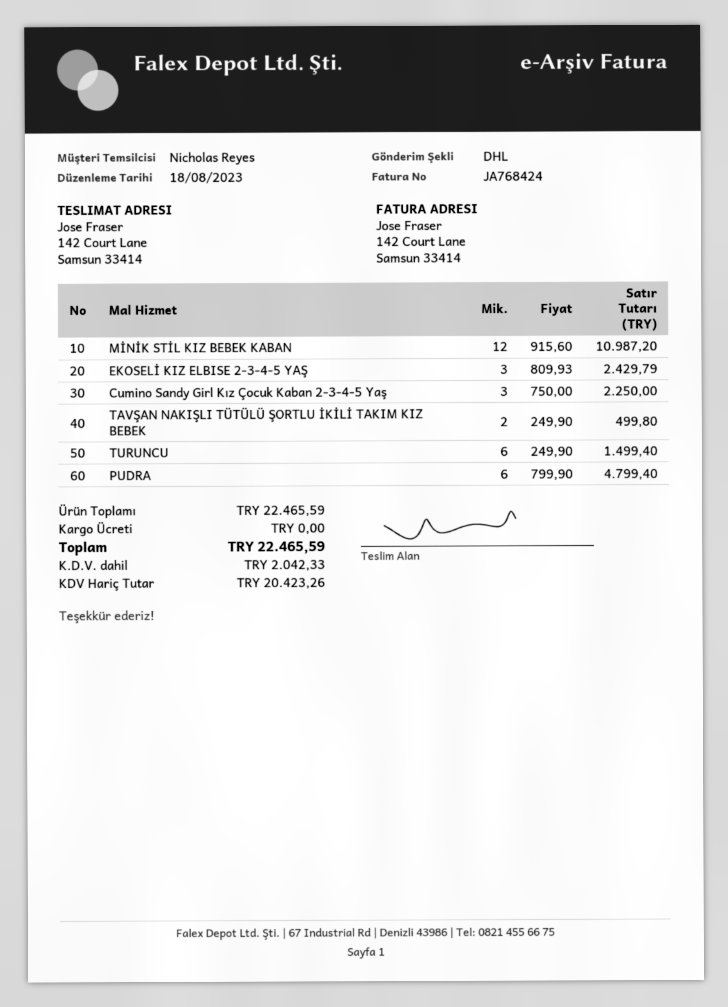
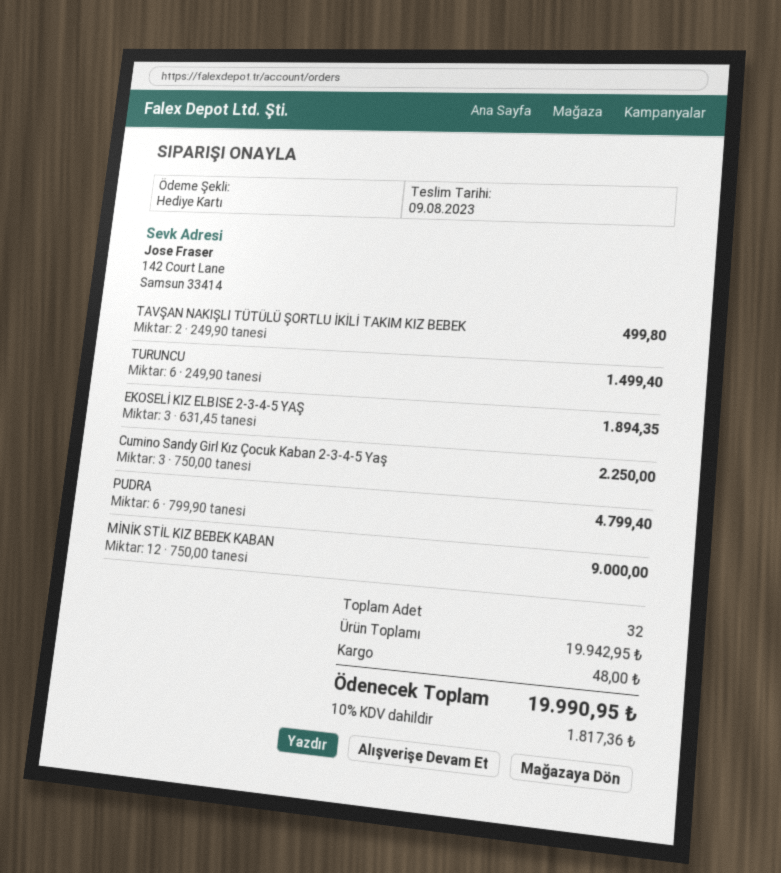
MİNİK STİL KIZ BEBEK KABAN: 12 x 915.60 = 10987.20 -> 12 x 750.00 = 9000.00
EKOSELİ KIZ ELBISE 2-3-4-5 YAŞ: 3 x 809.93 = 2429.79 -> 3 x 631.45 = 1894.35
subtotal: 22465.59 -> 19942.95
shipping: 0.00 -> 48.00
tax: 2042.33 -> 1817.36
total: 22465.59 -> 19990.95

